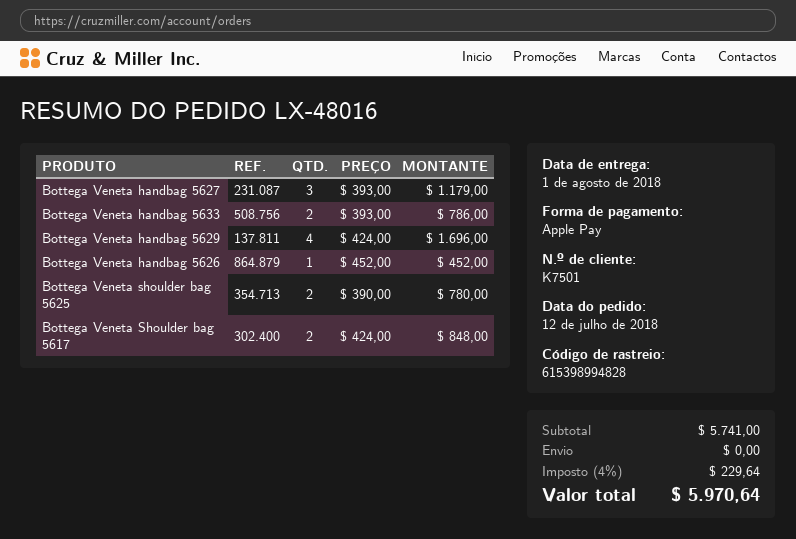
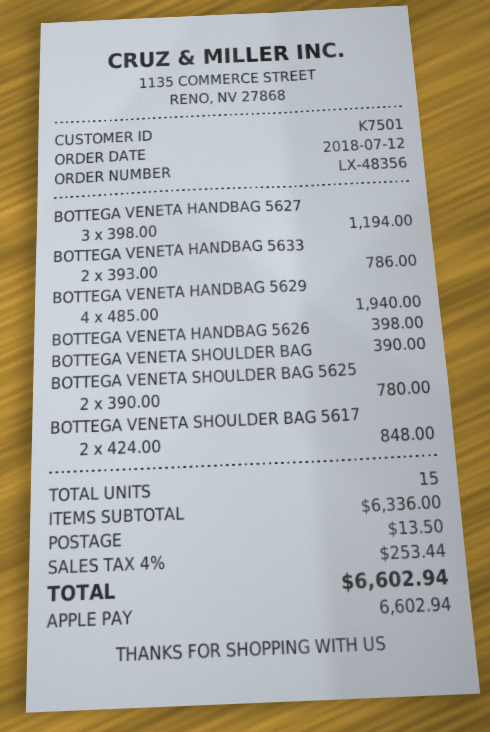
order number: LX-48016 -> LX-48356
Bottega Veneta handbag 5627: 3 x 393.00 = 1179.00 -> 3 x 398.00 = 1194.00
Bottega Veneta handbag 5629: 4 x 424.00 = 1696.00 -> 4 x 485.00 = 1940.00
Bottega Veneta handbag 5626: 1 x 452.00 = 452.00 -> 1 x 398.00 = 398.00
BOTTEGA VENETA SHOULDER BAG: none -> 1 x 390.00 = 390.00
subtotal: 5741.00 -> 6336.00
shipping: 0.00 -> 13.50
tax: 4% = 229.64 -> 4% = 253.44
total: 5970.64 -> 6602.94

